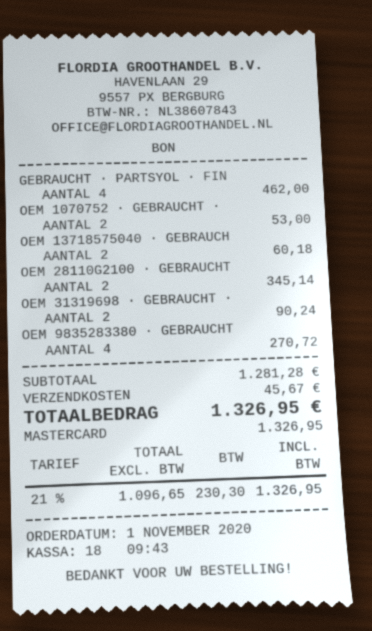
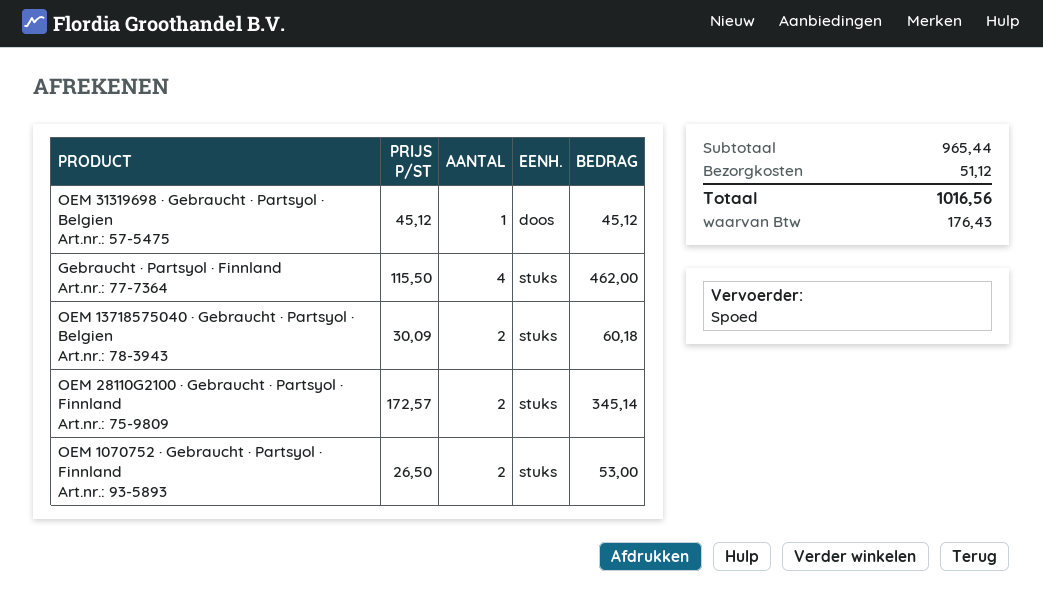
OEM 31319698 · GEBRAUCHT ·: 2 for 90.24 -> 1 for 45.12
OEM 9835283380 · GEBRAUCHT: 4 for 270.72 -> none
subtotal: 1281.28 -> 965.44
shipping: 45.67 -> 51.12
tax: 230.30 -> 176.43
total: 1326.95 -> 1016.56

